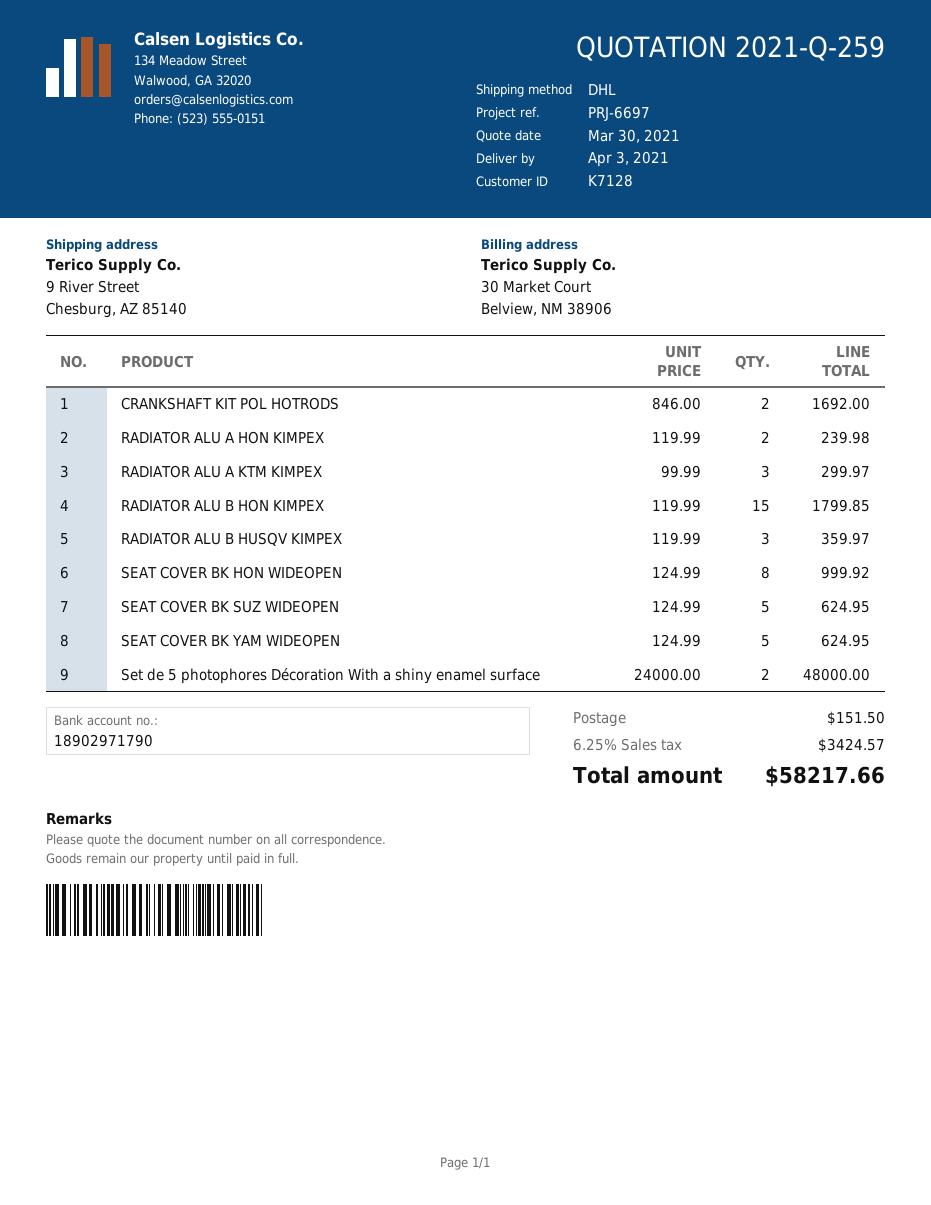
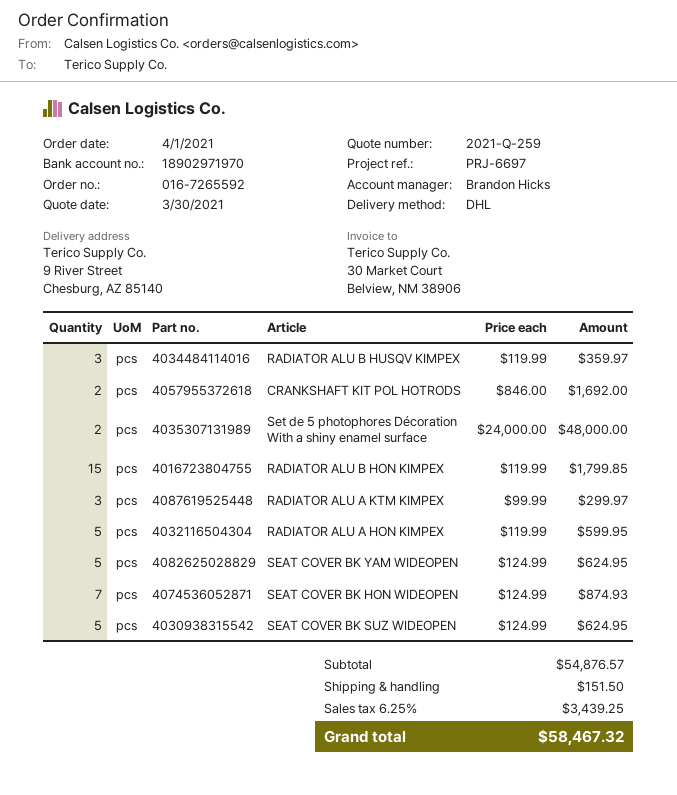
bank account: 18902971790 -> 18902971970
RADIATOR ALU A HON KIMPEX: 2 x 119.99 = 239.98 -> 5 x 119.99 = 599.95
SEAT COVER BK HON WIDEOPEN: 8 x 124.99 = 999.92 -> 7 x 124.99 = 874.93
tax: 6.25% = 3424.57 -> 6.25% = 3439.25
total: 58217.66 -> 58467.32

